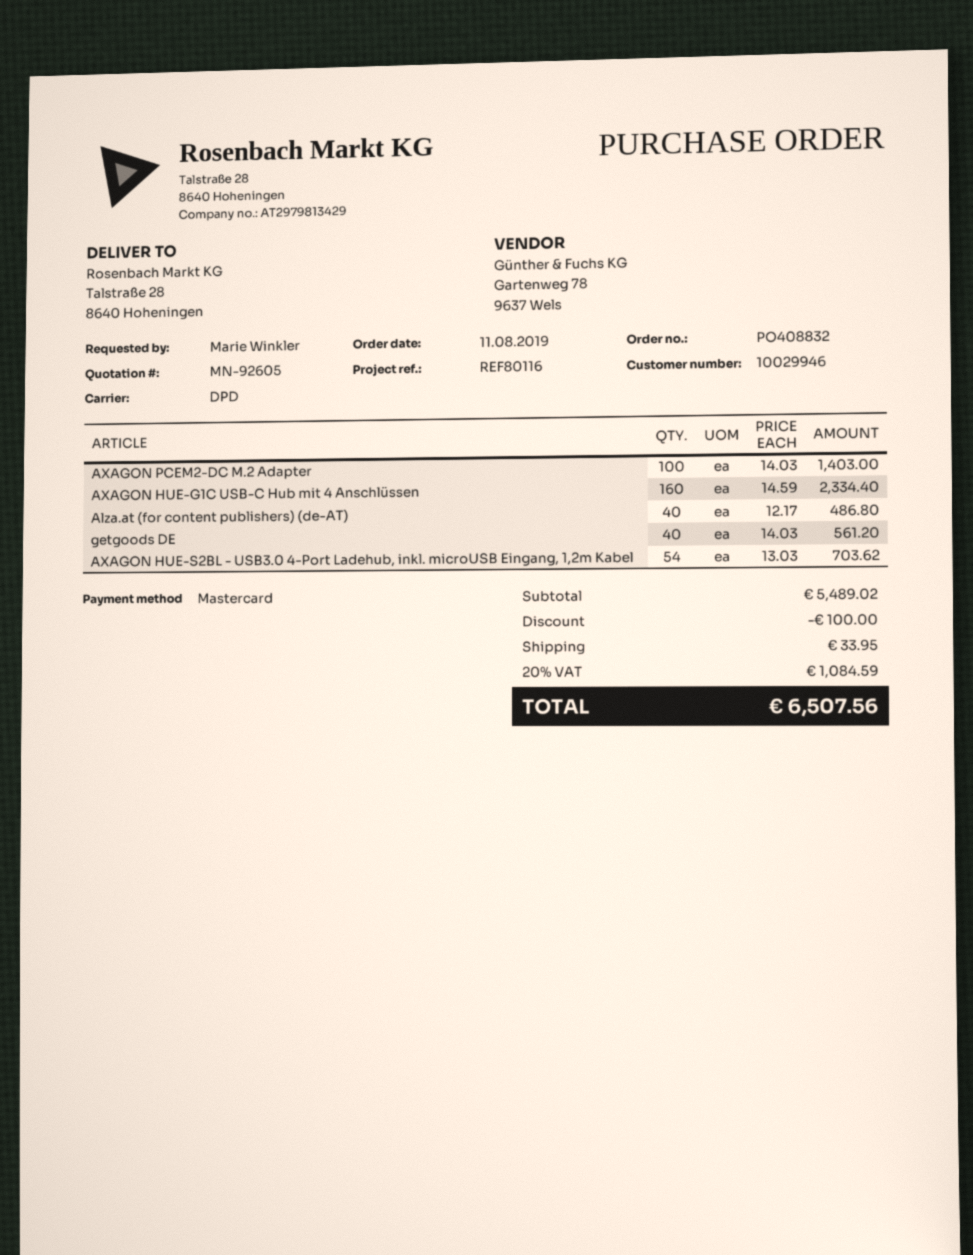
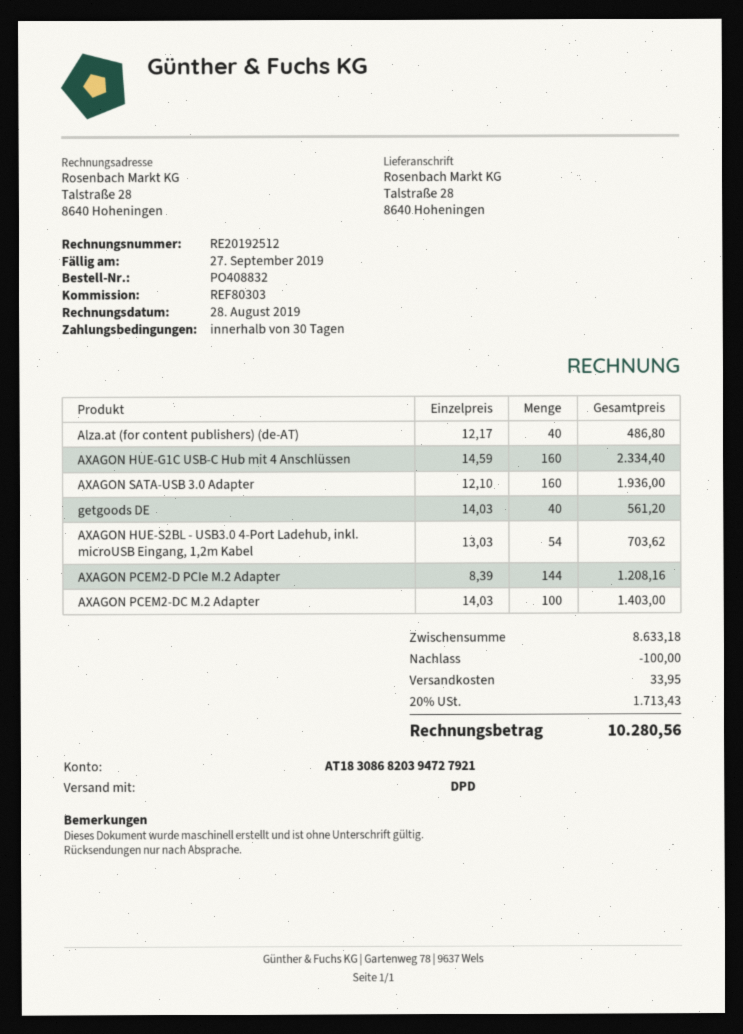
reference: REF80116 -> REF80303
AXAGON SATA-USB 3.0 Adapter: none -> 160 x 12.10 = 1936.00
AXAGON PCEM2-D PCIe M.2 Adapter: none -> 144 x 8.39 = 1208.16
subtotal: 5489.02 -> 8633.18
tax: 20% = 1084.59 -> 20% = 1713.43
total: 6507.56 -> 10280.56

